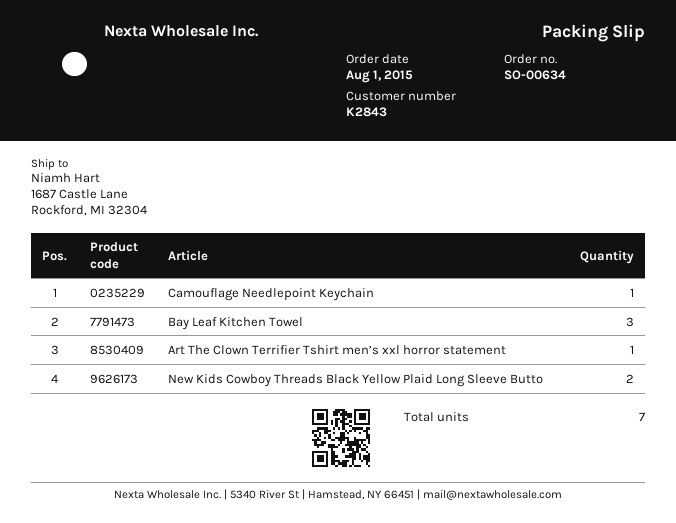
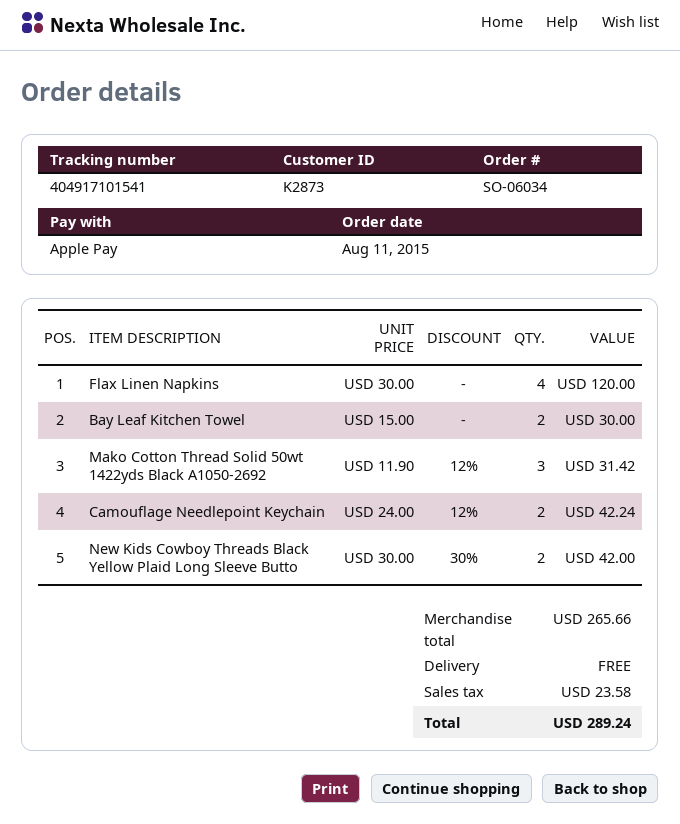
order number: SO-00634 -> SO-06034
order date: 2015-08-01 -> 2015-08-11
customer number: K2843 -> K2873
Camouflage Needlepoint Keychain: 1 -> 2
Bay Leaf Kitchen Towel: 3 -> 2
Art The Clown Terrifier Tshirt men’s xxl horror statement: 1 -> none
Flax Linen Napkins: none -> 4
Mako Cotton Thread Solid 50wt 1422yds Black A1050-2692: none -> 3

